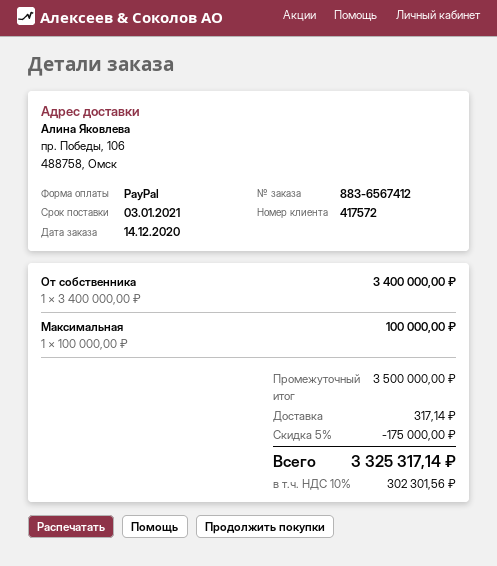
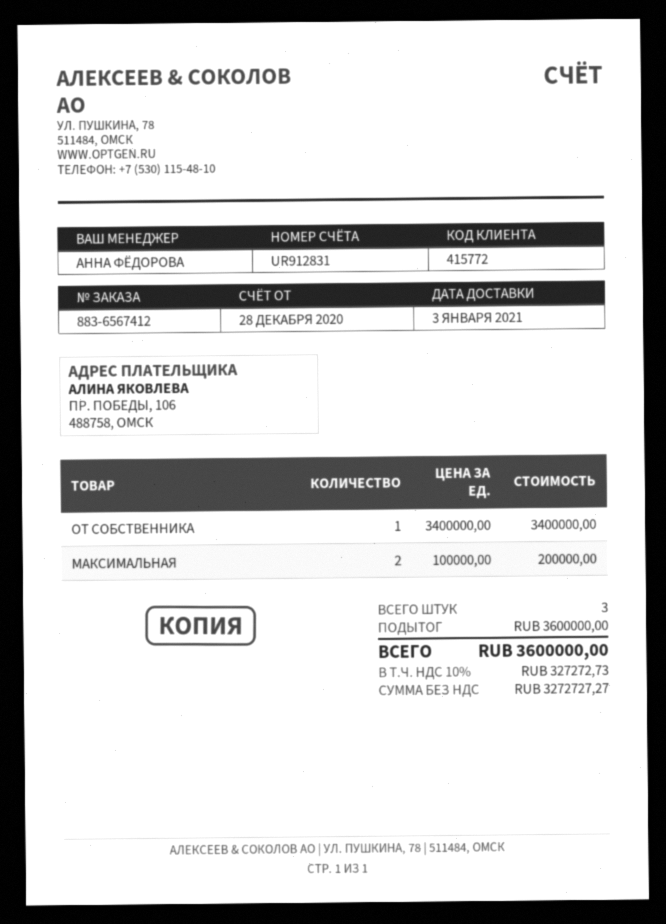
customer number: 417572 -> 415772
Максимальная: 1 x 100000.00 = 100000.00 -> 2 x 100000.00 = 200000.00
subtotal: 3500000.00 -> 3600000.00
discount: 5% = 175000.00 -> none
shipping: 317.14 -> none
tax: 10% = 302301.56 -> 10% = 327272.73
total: 3325317.14 -> 3600000.00

